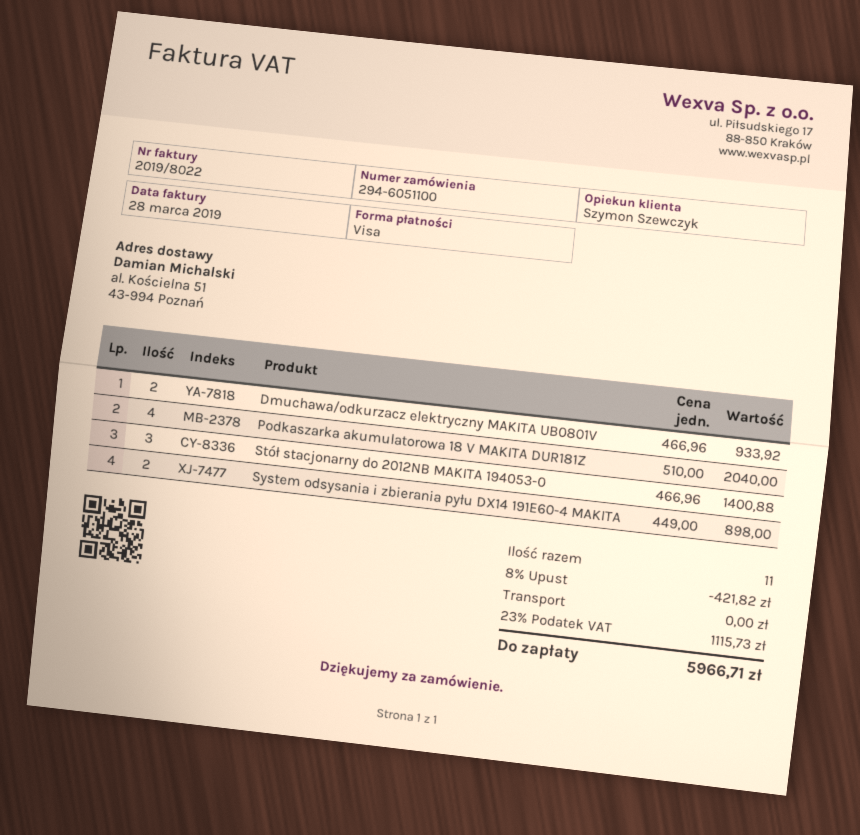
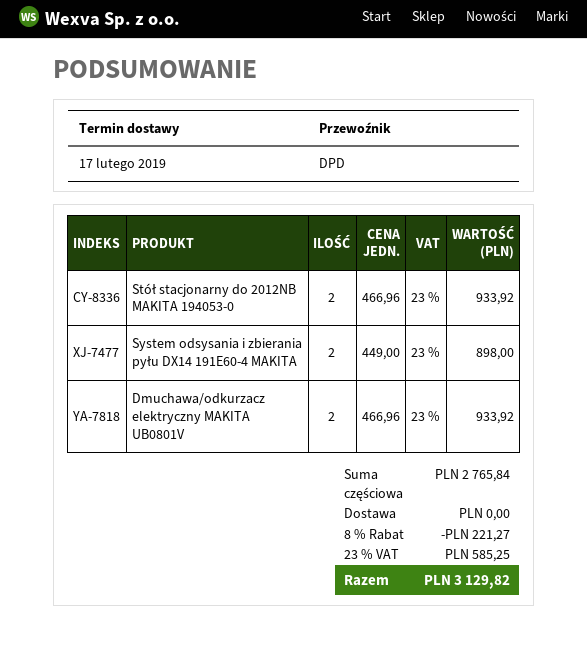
Podkaszarka akumulatorowa 18 V MAKITA DUR181Z: 4 x 510.00 = 2040.00 -> none
Stół stacjonarny do 2012NB MAKITA 194053-0: 3 x 466.96 = 1400.88 -> 2 x 466.96 = 933.92
discount: 8% = 421.82 -> 8% = 221.27
tax: 23% = 1115.73 -> 23% = 585.25
total: 5966.71 -> 3129.82

